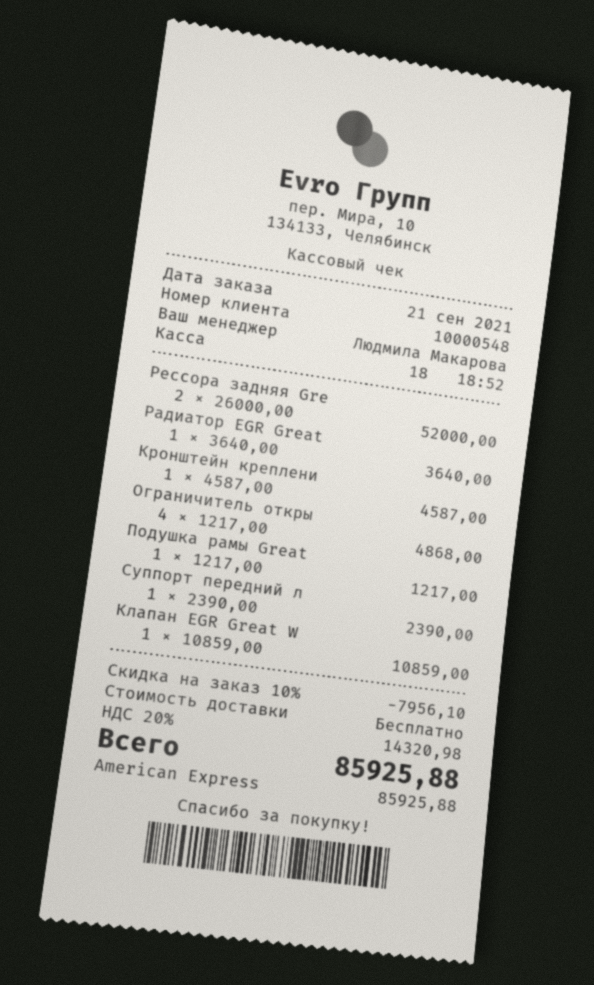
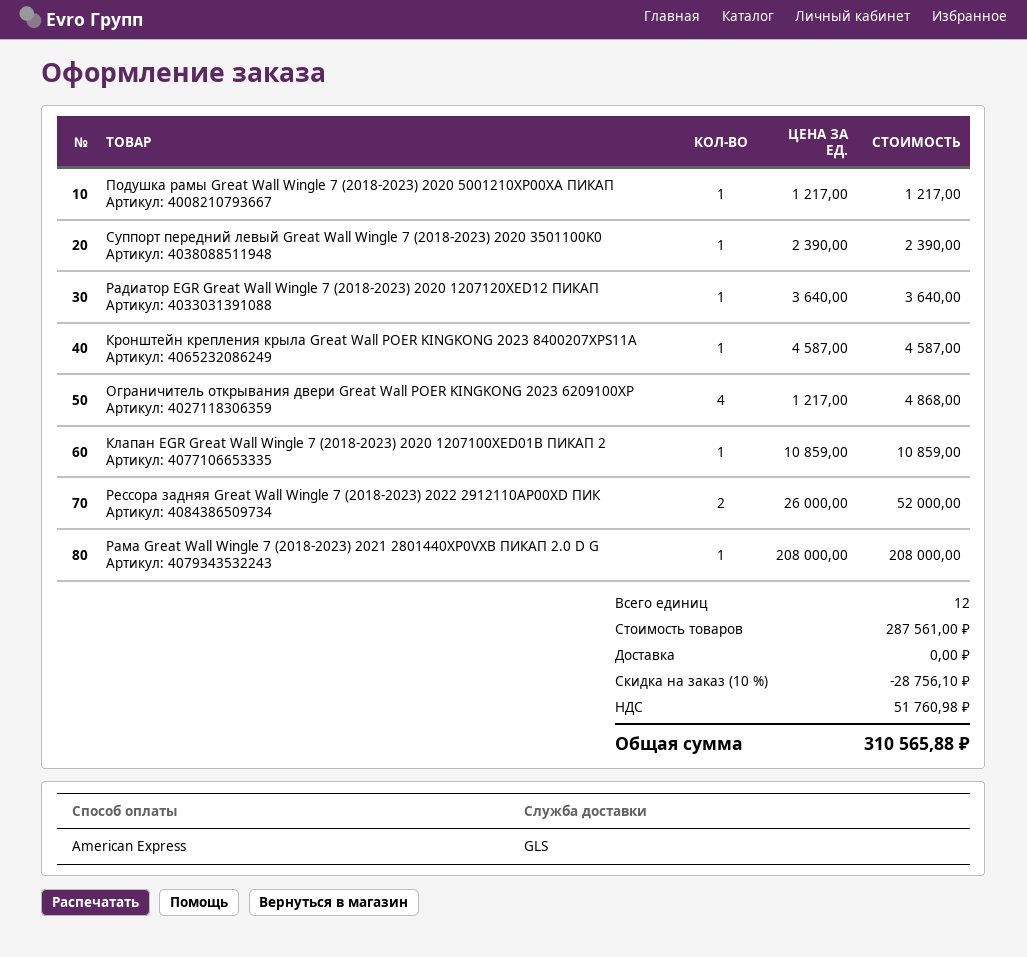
Рама Great Wall Wingle 7 (2018-2023) 2021 2801440XP0VXB ПИКАП 2.0 D G: none -> 1 x 208000.00 = 208000.00
discount: 10% = 7956.10 -> 10% = 28756.10
tax: 14320.98 -> 51760.98
total: 85925.88 -> 310565.88

